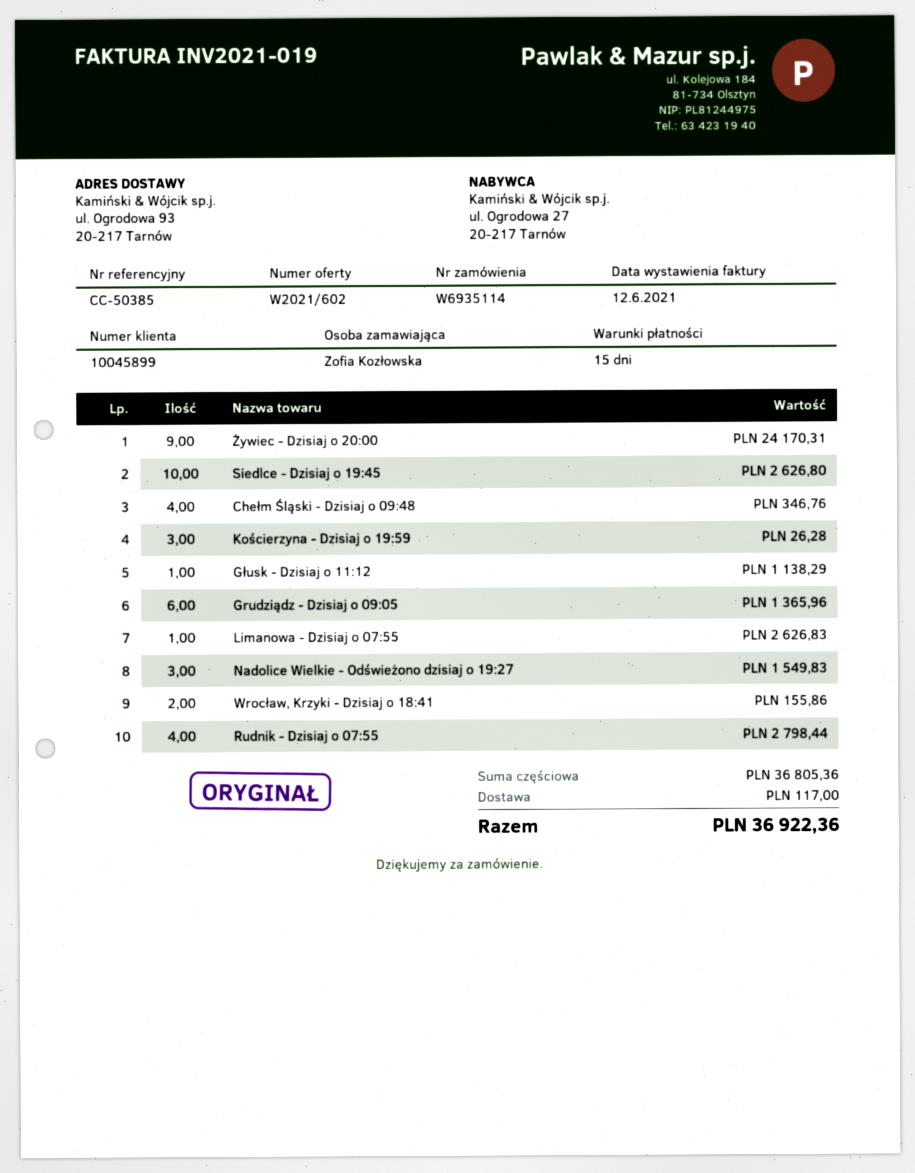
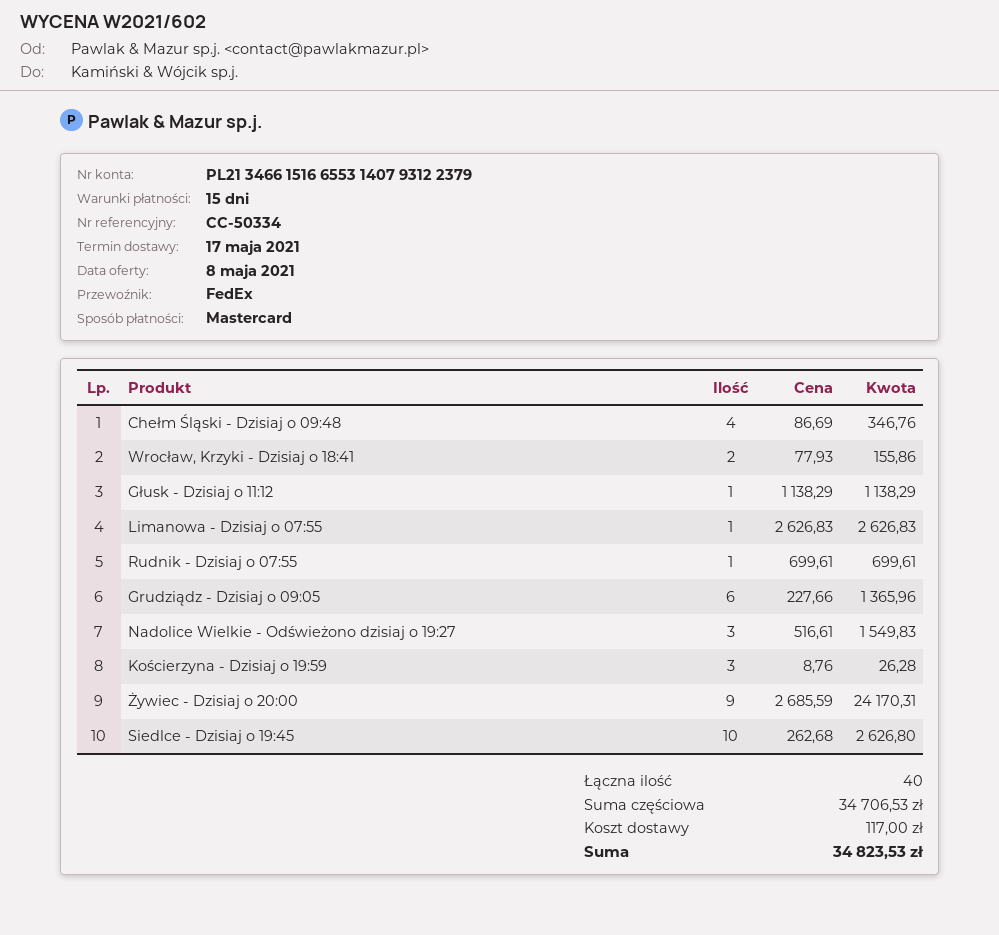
reference: CC-50385 -> CC-50334
Rudnik - Dzisiaj o 07:55: 4 for 2798.44 -> 1 for 699.61
subtotal: 36805.36 -> 34706.53
total: 36922.36 -> 34823.53

